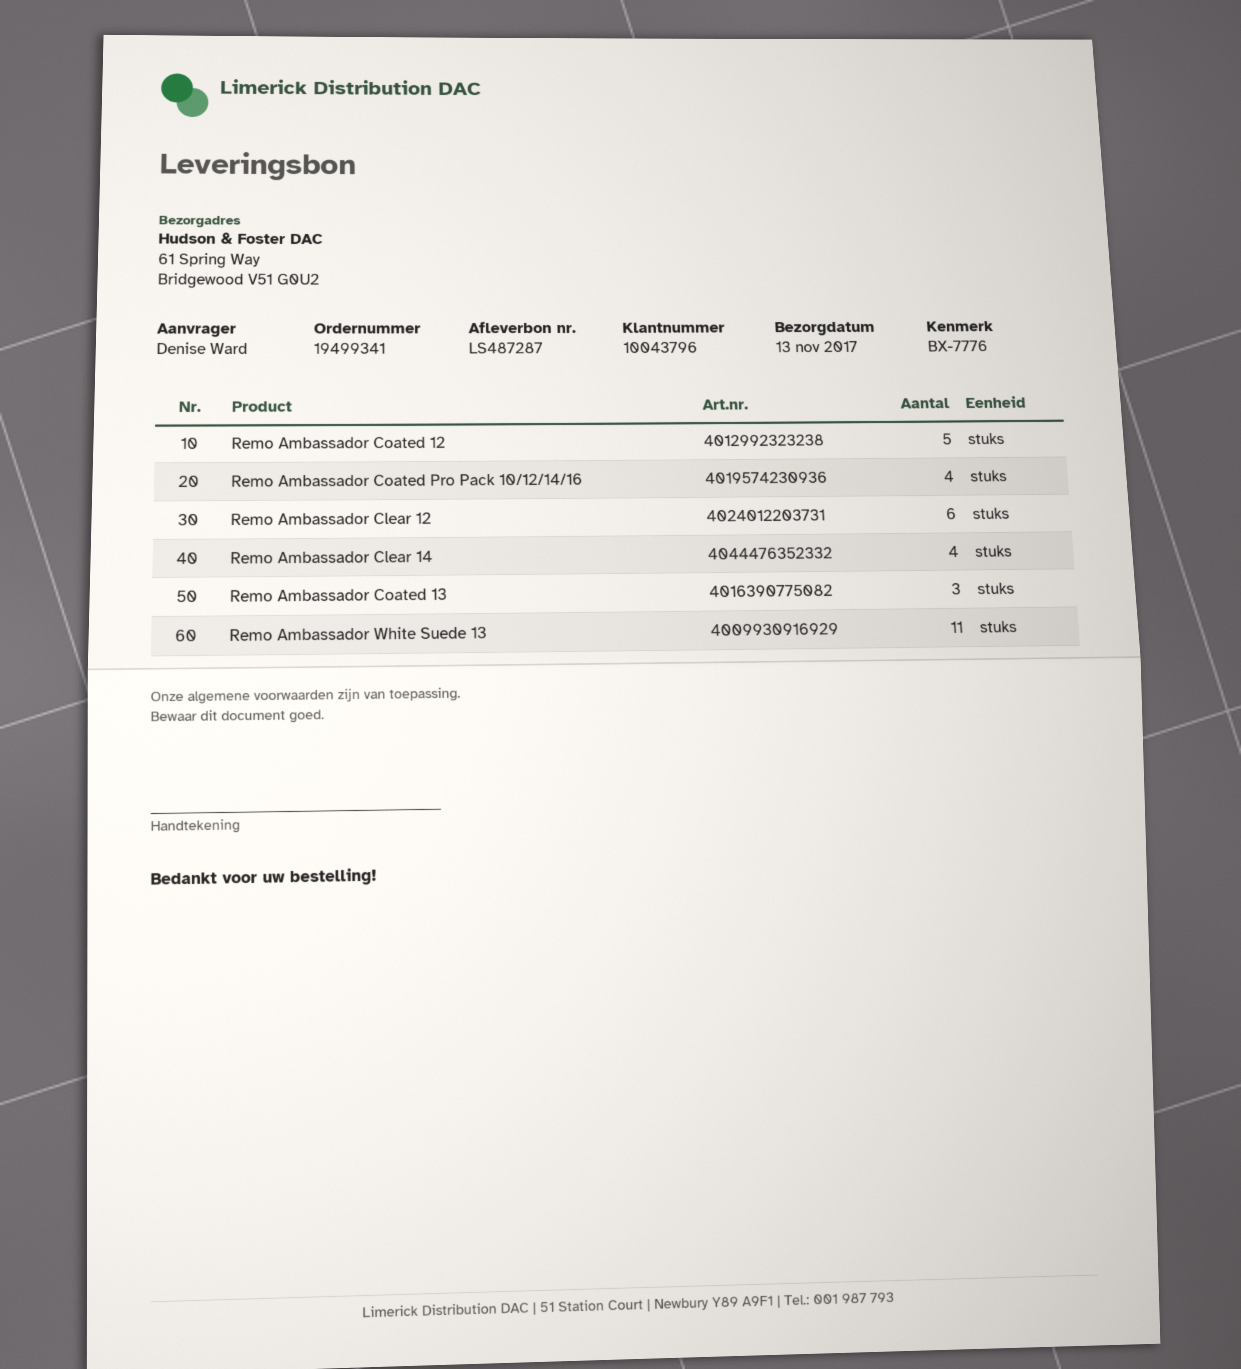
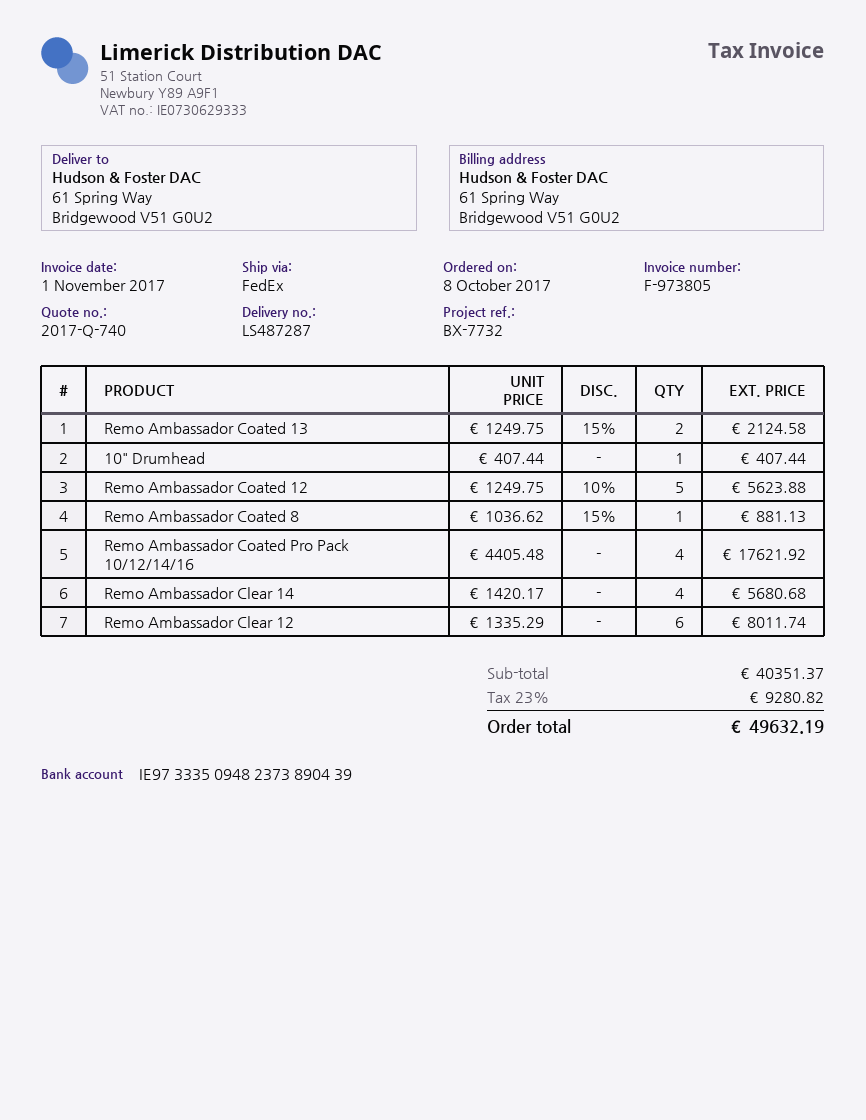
reference: BX-7776 -> BX-7732
Remo Ambassador Coated 13: 3 -> 2
Remo Ambassador White Suede 13: 11 -> none
10" Drumhead: none -> 1
Remo Ambassador Coated 8: none -> 1

